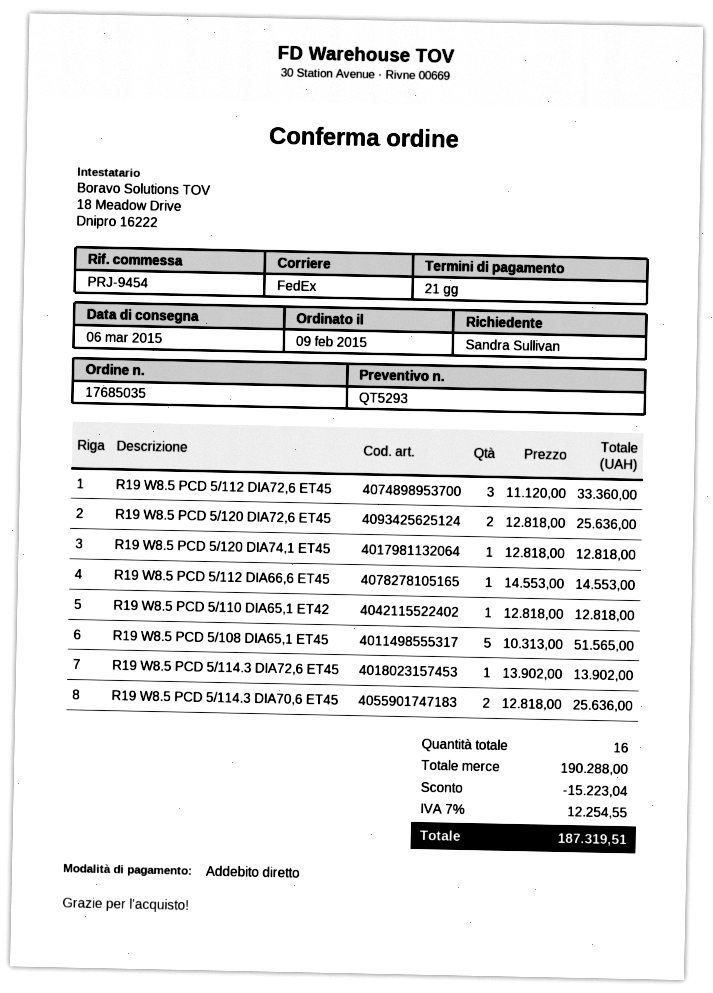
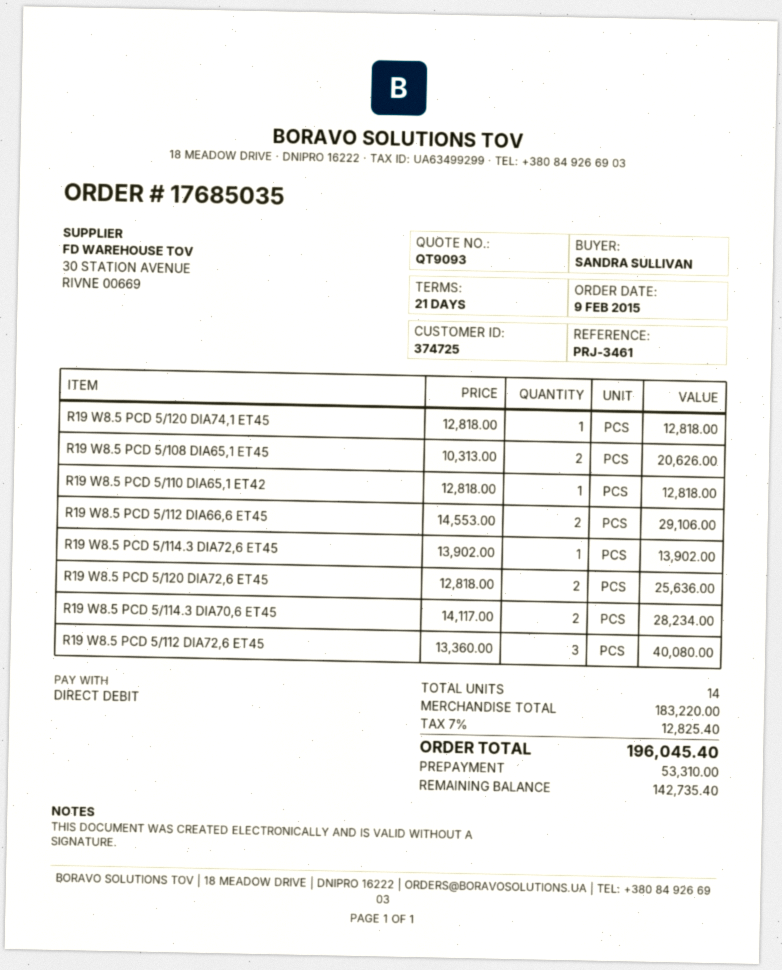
quote number: QT5293 -> QT9093
reference: PRJ-9454 -> PRJ-3461
R19 W8.5 PCD 5/112 DIA72,6 ET45: 3 x 11120.00 = 33360.00 -> 3 x 13360.00 = 40080.00
R19 W8.5 PCD 5/112 DIA66,6 ET45: 1 x 14553.00 = 14553.00 -> 2 x 14553.00 = 29106.00
R19 W8.5 PCD 5/108 DIA65,1 ET45: 5 x 10313.00 = 51565.00 -> 2 x 10313.00 = 20626.00
R19 W8.5 PCD 5/114.3 DIA70,6 ET45: 2 x 12818.00 = 25636.00 -> 2 x 14117.00 = 28234.00
total quantity: 16 -> 14
subtotal: 190288.00 -> 183220.00
discount: 15223.04 -> none
tax: 7% = 12254.55 -> 7% = 12825.40
total: 187319.51 -> 196045.40

